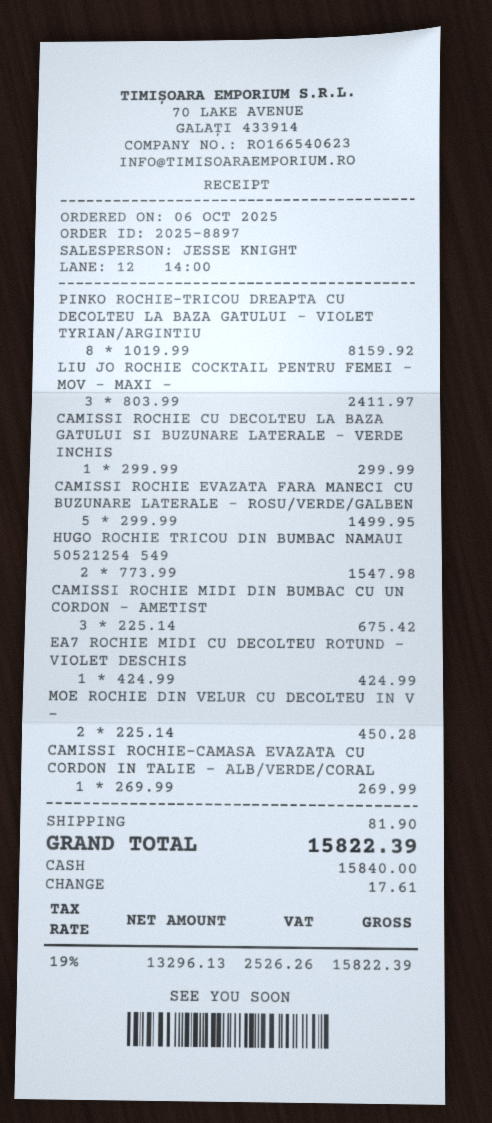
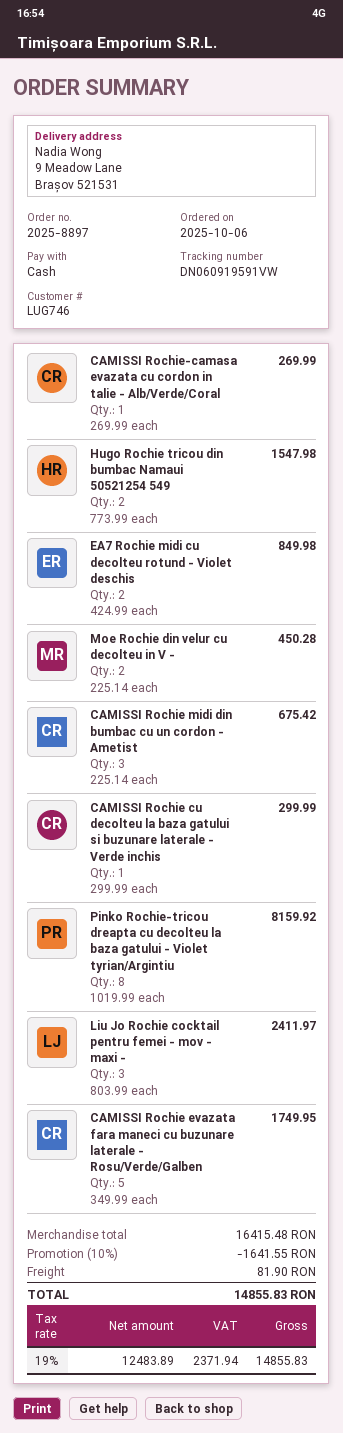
CAMISSI ROCHIE EVAZATA FARA MANECI CU BUZUNARE LATERALE - ROSU/VERDE/GALBEN: 5 x 299.99 = 1499.95 -> 5 x 349.99 = 1749.95
EA7 ROCHIE MIDI CU DECOLTEU ROTUND - VIOLET DESCHIS: 1 x 424.99 = 424.99 -> 2 x 424.99 = 849.98
discount: none -> 10% = 1641.55
net: 13296.13 -> 12483.89
tax: 19% = 2526.26 -> 19% = 2371.94
total: 15822.39 -> 14855.83

